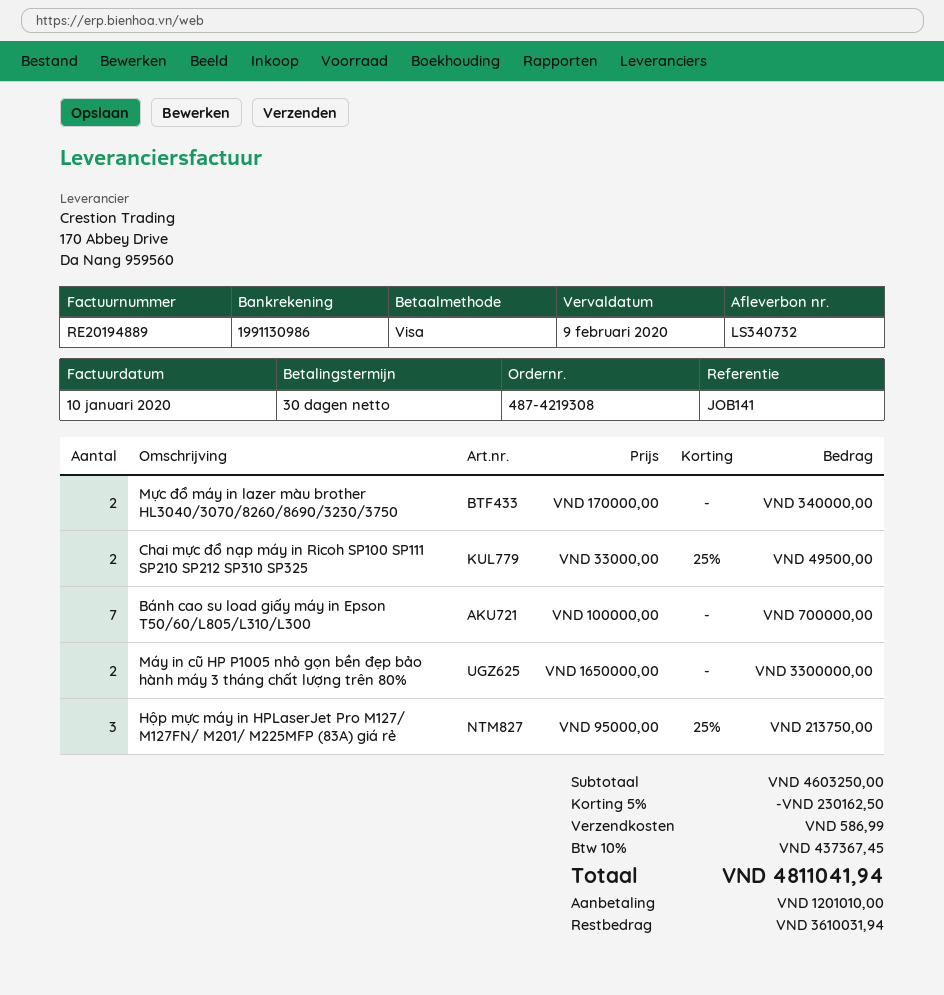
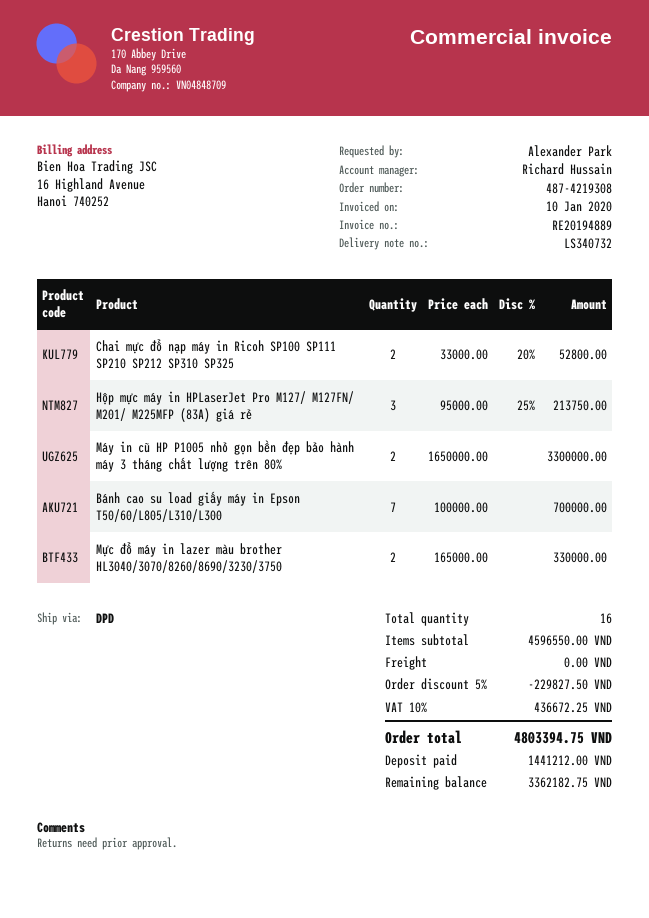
Mực đổ máy in lazer màu brother HL3040/3070/8260/8690/3230/3750: 2 x 170000.00 = 340000.00 -> 2 x 165000.00 = 330000.00
Chai mực đổ nạp máy in Ricoh SP100 SP111 SP210 SP212 SP310 SP325: 2 x 33000.00 - 25% = 49500.00 -> 2 x 33000.00 - 20% = 52800.00
subtotal: 4603250.00 -> 4596550.00
discount: 5% = 230162.50 -> 5% = 229827.50
shipping: 586.99 -> 0.00
tax: 10% = 437367.45 -> 10% = 436672.25
total: 4811041.94 -> 4803394.75
deposit: 1201010.00 -> 1441212.00
balance: 3610031.94 -> 3362182.75

